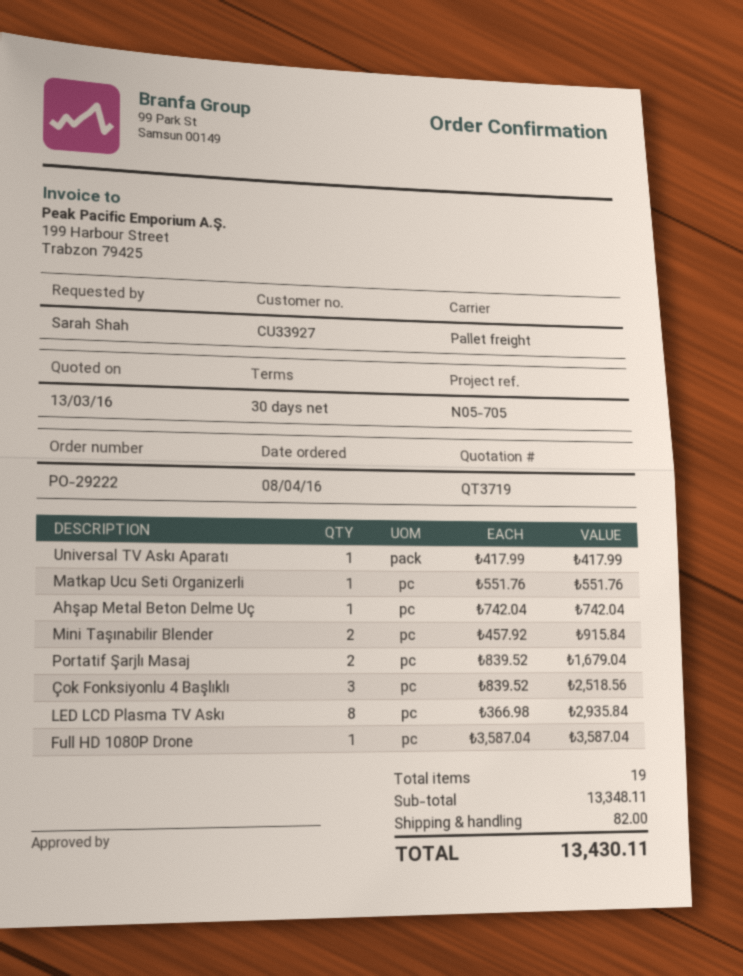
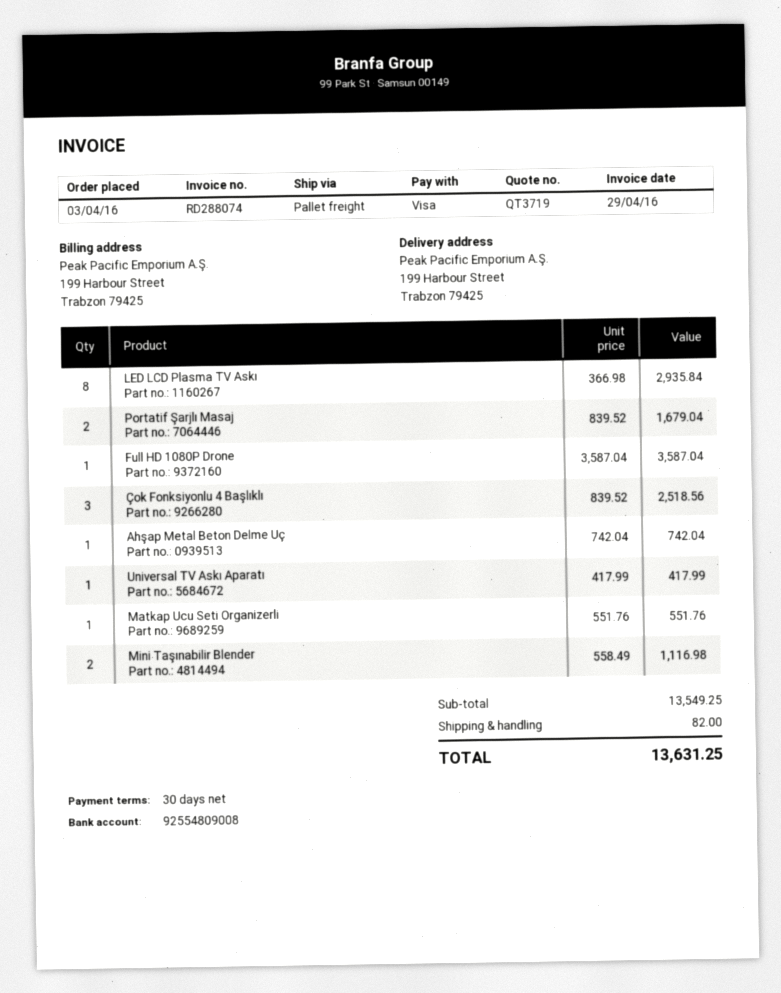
order date: 2016-04-08 -> 2016-04-03
Mini Taşınabilir Blender: 2 x 457.92 = 915.84 -> 2 x 558.49 = 1116.98
subtotal: 13348.11 -> 13549.25
total: 13430.11 -> 13631.25

